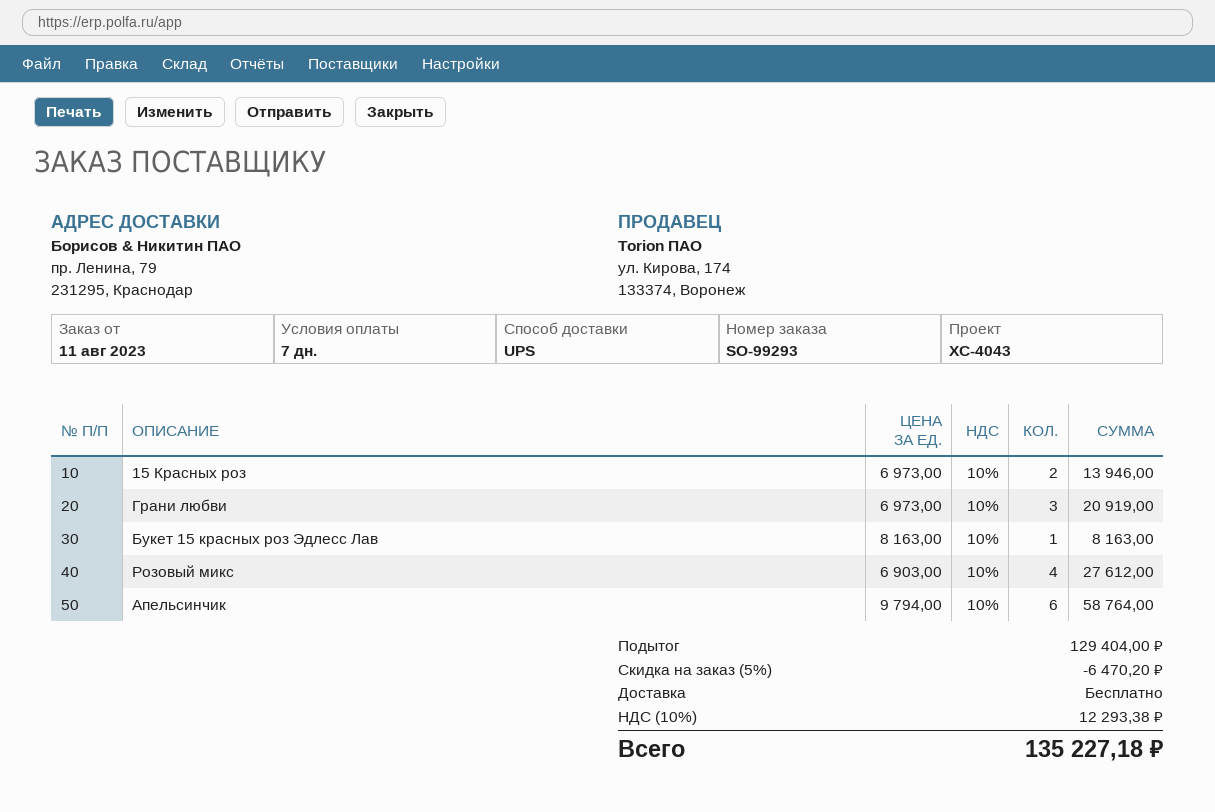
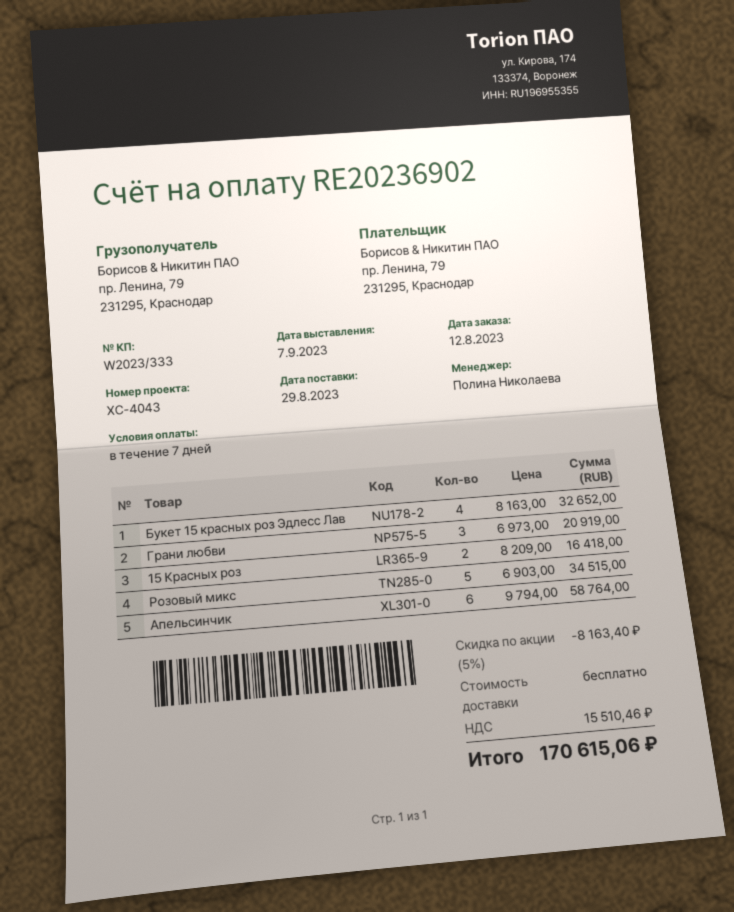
order date: 2023-08-11 -> 2023-08-12
15 Красных роз: 2 x 6973.00 = 13946.00 -> 2 x 8209.00 = 16418.00
Букет 15 красных роз Эдлесс Лав: 1 x 8163.00 = 8163.00 -> 4 x 8163.00 = 32652.00
Розовый микс: 4 x 6903.00 = 27612.00 -> 5 x 6903.00 = 34515.00
discount: 5% = 6470.20 -> 5% = 8163.40
tax: 12293.38 -> 15510.46
total: 135227.18 -> 170615.06

